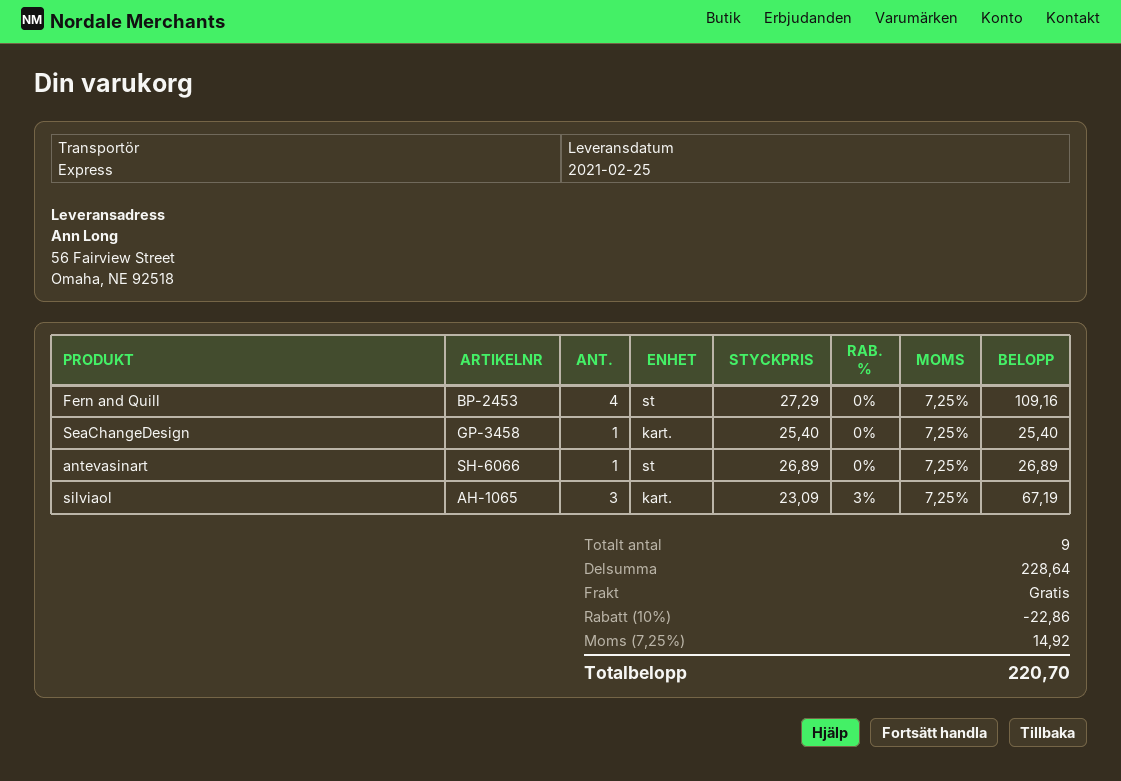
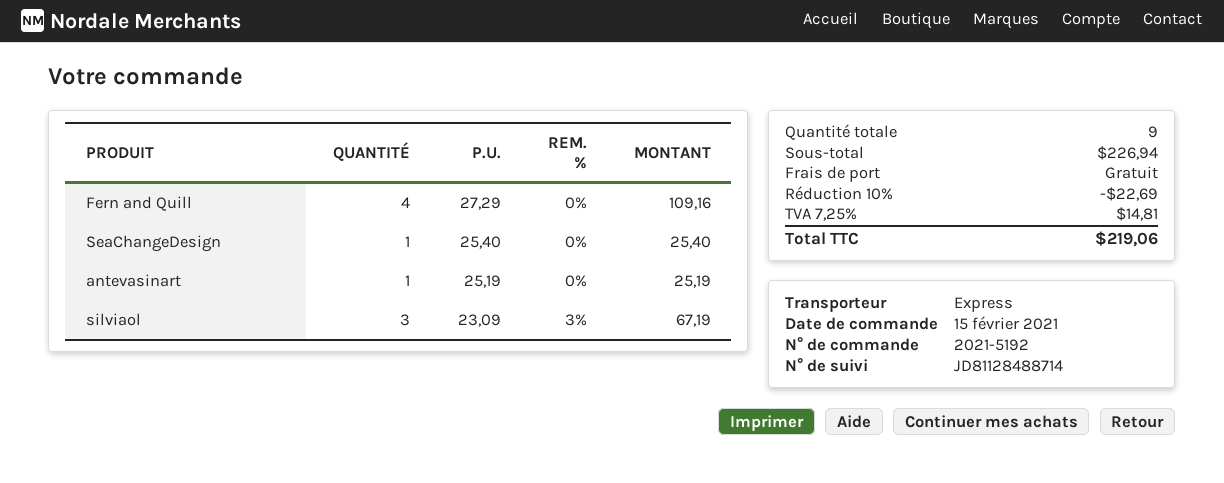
antevasinart: 1 x 26.89 = 26.89 -> 1 x 25.19 = 25.19
subtotal: 228.64 -> 226.94
discount: 10% = 22.86 -> 10% = 22.69
tax: 7.25% = 14.92 -> 7.25% = 14.81
total: 220.70 -> 219.06

